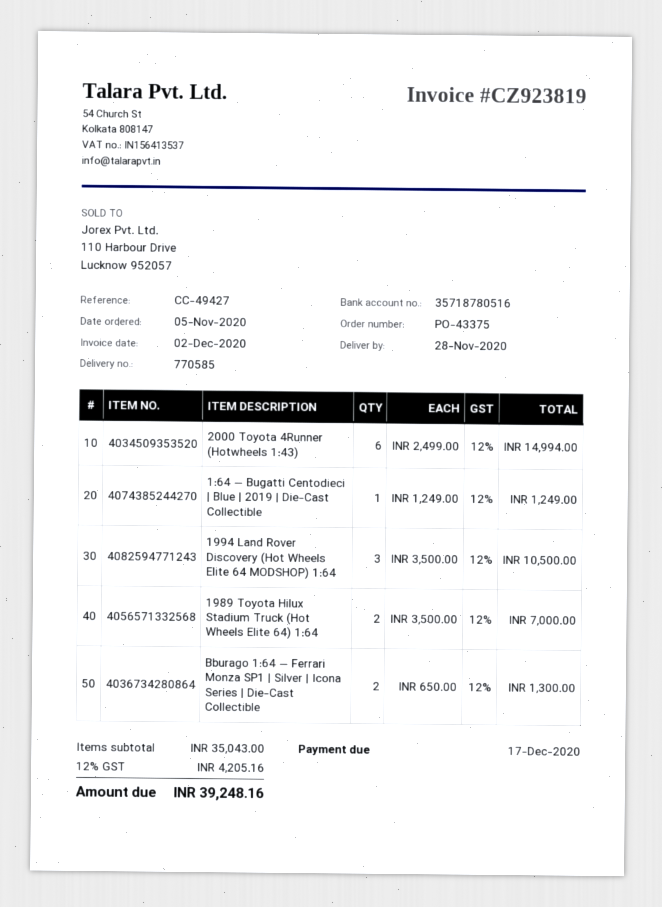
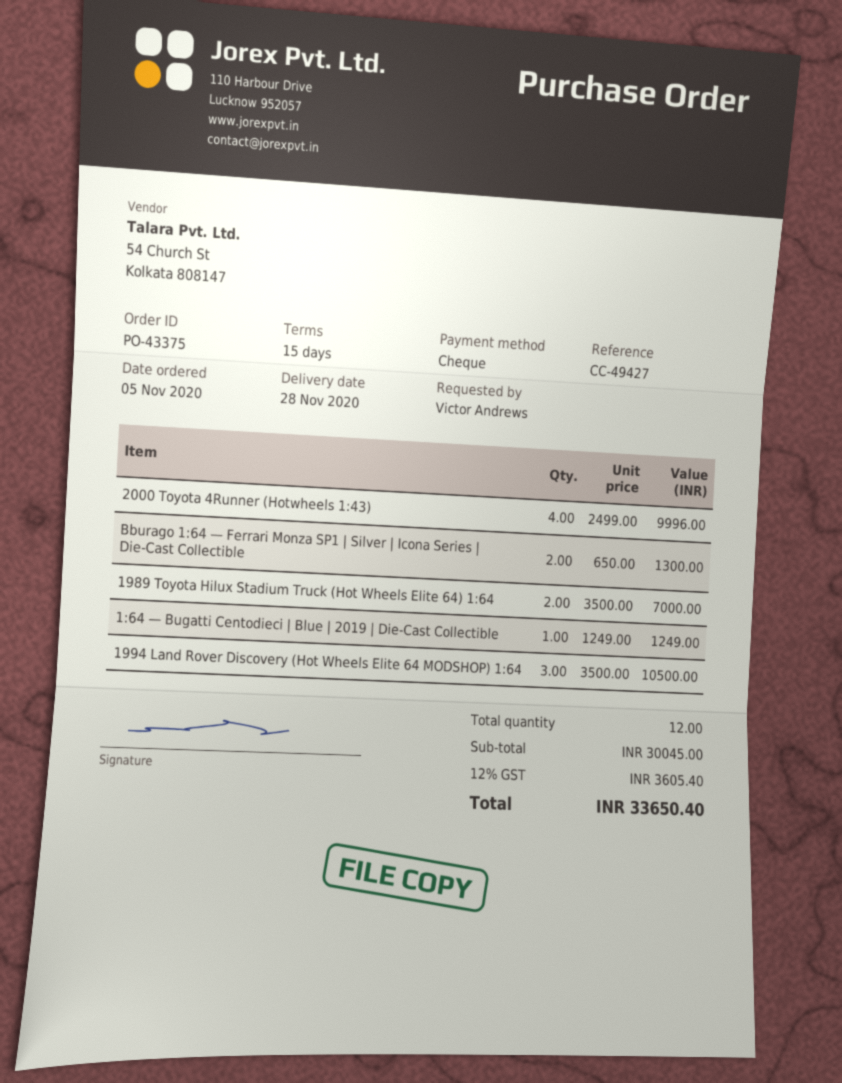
2000 Toyota 4Runner (Hotwheels 1:43): 6 x 2499.00 = 14994.00 -> 4 x 2499.00 = 9996.00
subtotal: 35043.00 -> 30045.00
tax: 12% = 4205.16 -> 12% = 3605.40
total: 39248.16 -> 33650.40

